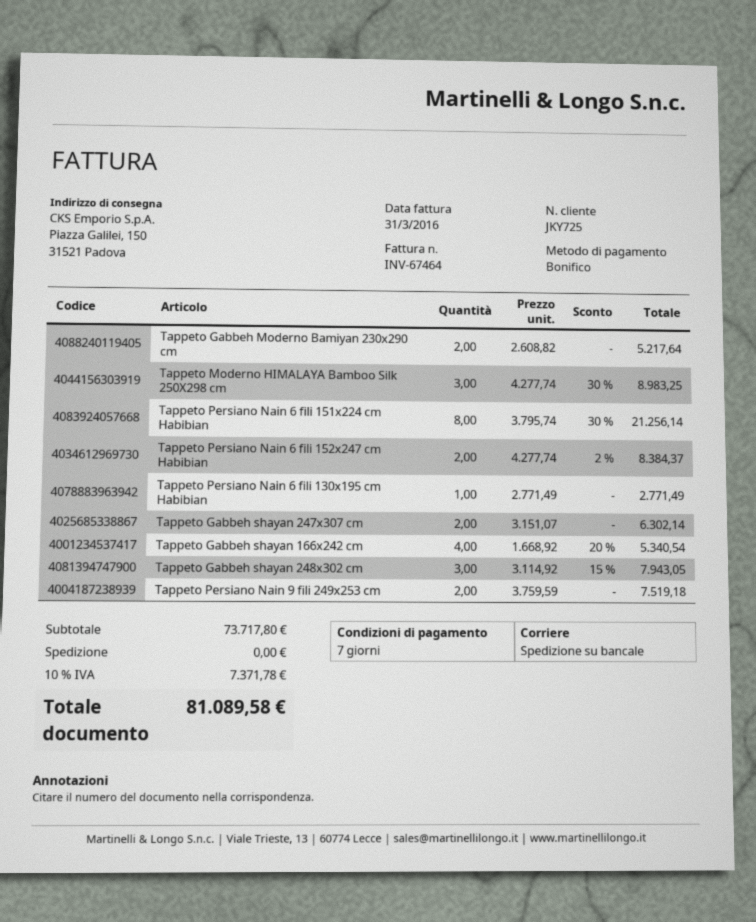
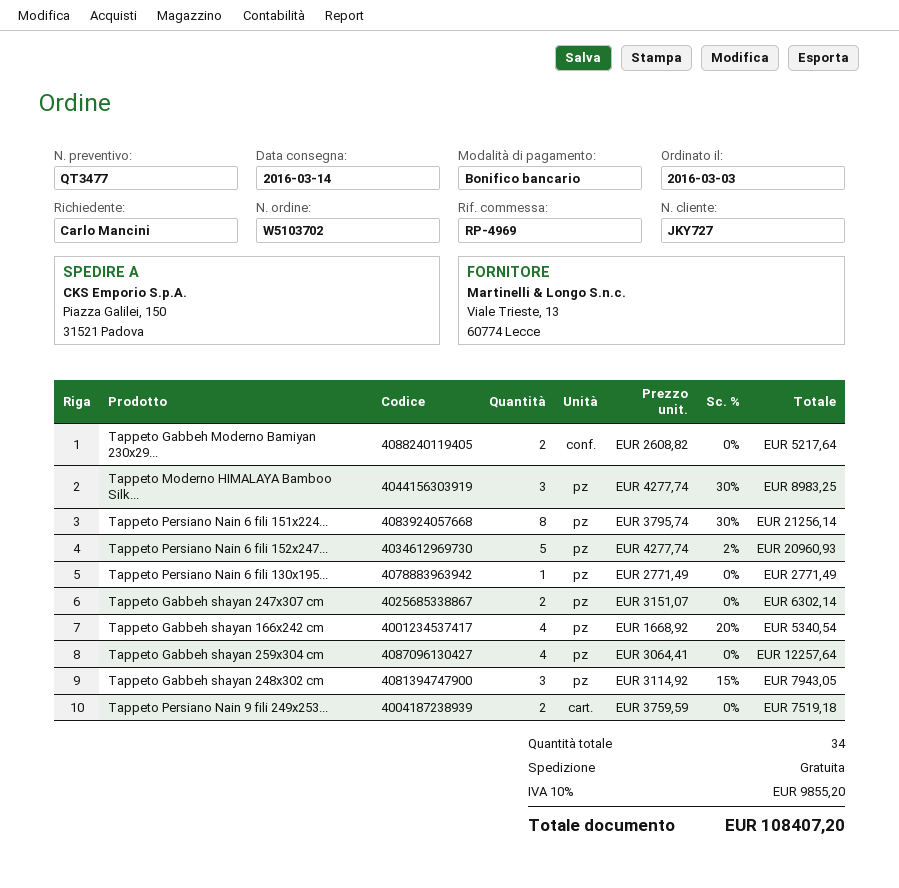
customer number: JKY725 -> JKY727
Tappeto Persiano Nain 6 fili 152x247 cm Habibian: 2 x 4277.74 - 2% = 8384.37 -> 5 x 4277.74 - 2% = 20960.93
Tappeto Gabbeh shayan 259x304 cm: none -> 4 x 3064.41 = 12257.64
tax: 10% = 7371.78 -> 10% = 9855.20
total: 81089.58 -> 108407.20

